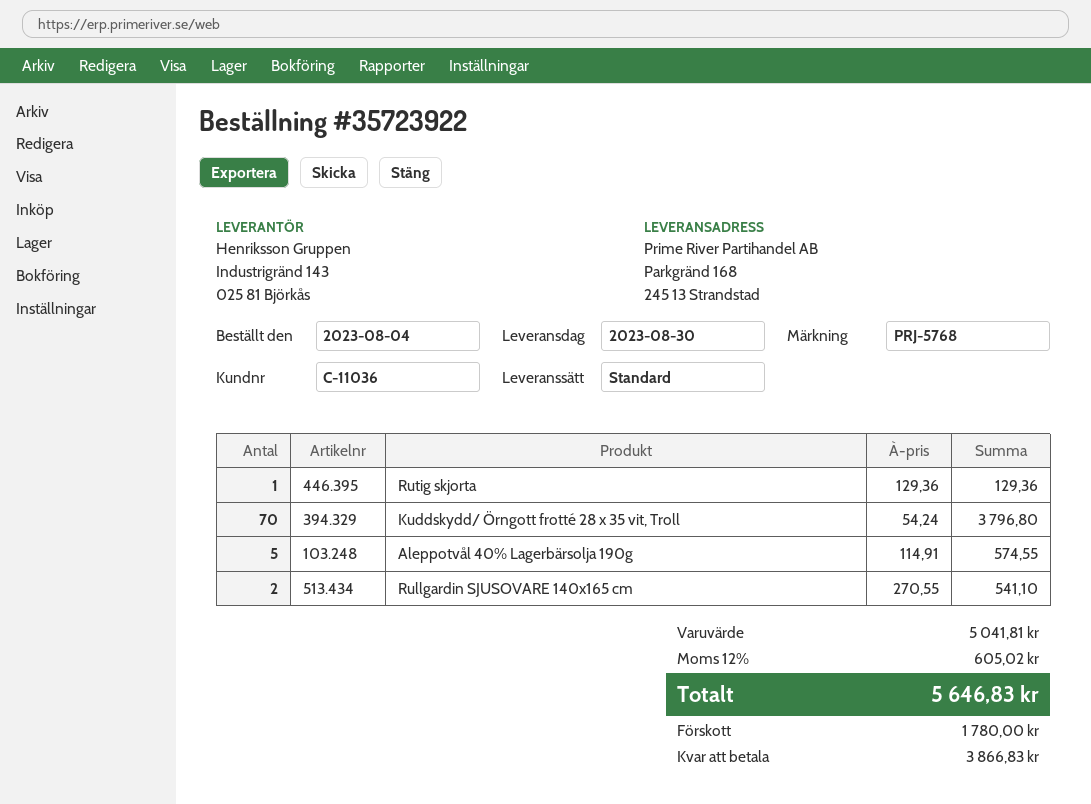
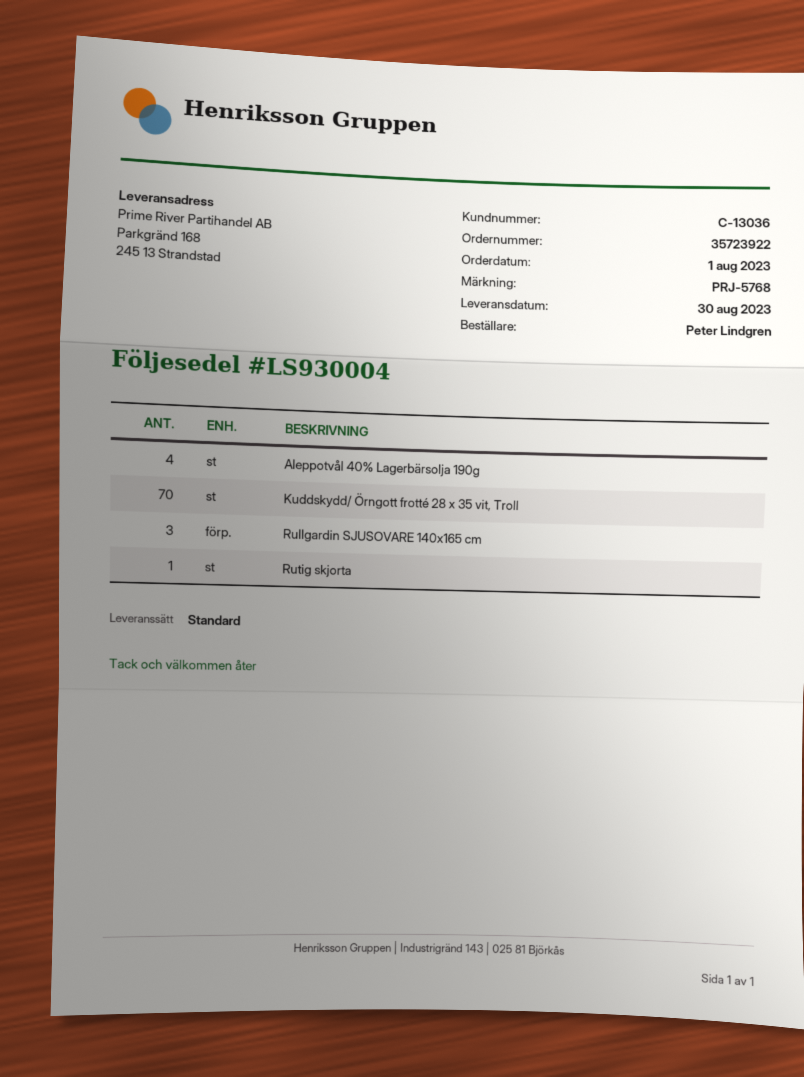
order date: 2023-08-04 -> 2023-08-01
customer number: C-11036 -> C-13036
Aleppotvål 40% Lagerbärsolja 190g: 5 -> 4
Rullgardin SJUSOVARE 140x165 cm: 2 -> 3

